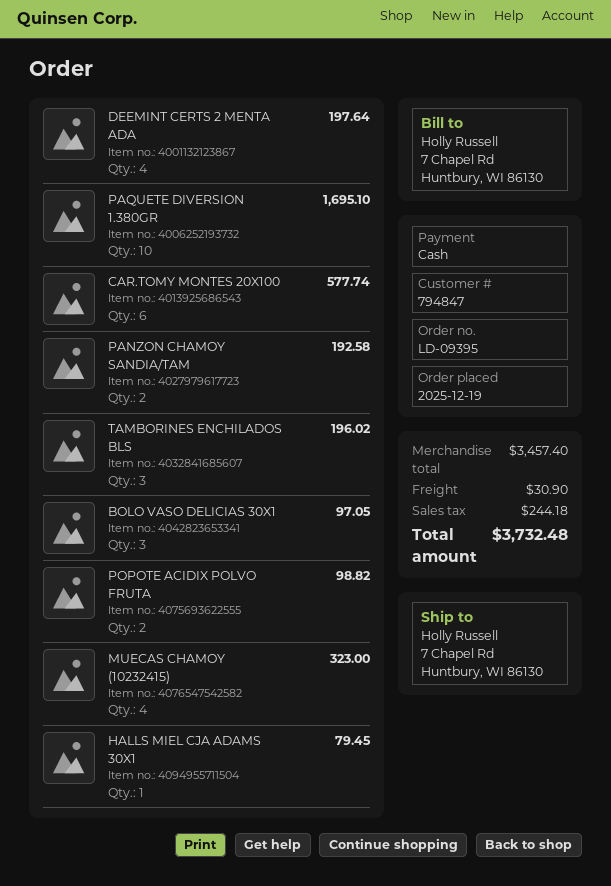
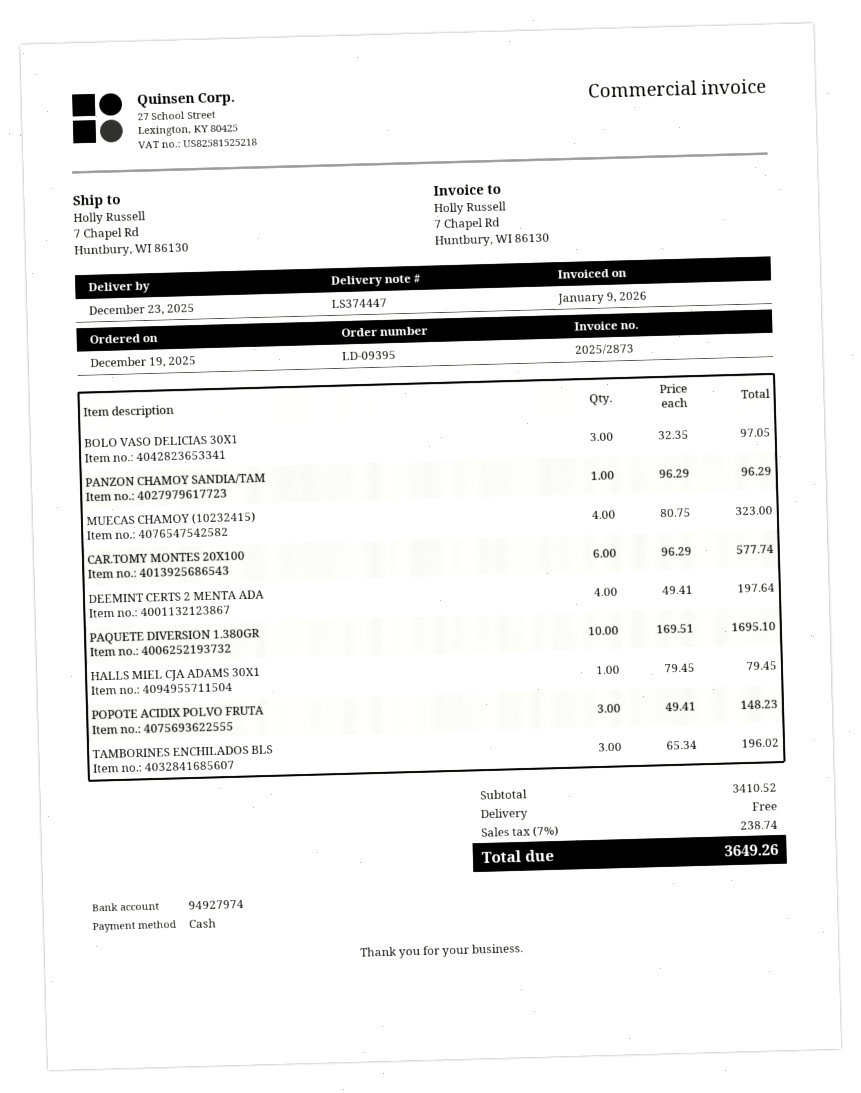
PANZON CHAMOY SANDIA/TAM: 2 for 192.58 -> 1 for 96.29
POPOTE ACIDIX POLVO FRUTA: 2 for 98.82 -> 3 for 148.23
subtotal: 3457.40 -> 3410.52
shipping: 30.90 -> 0.00
tax: 244.18 -> 238.74
total: 3732.48 -> 3649.26

